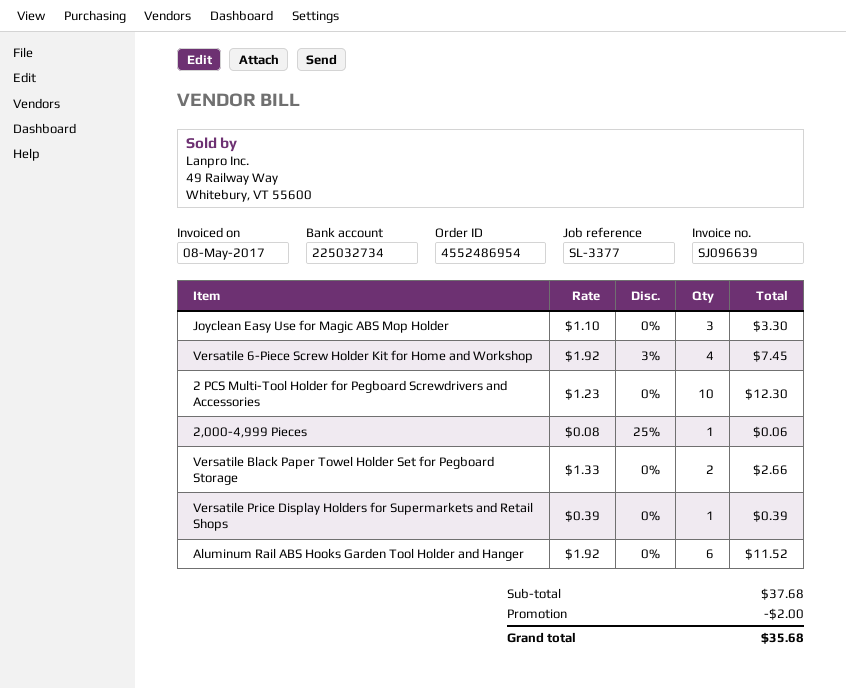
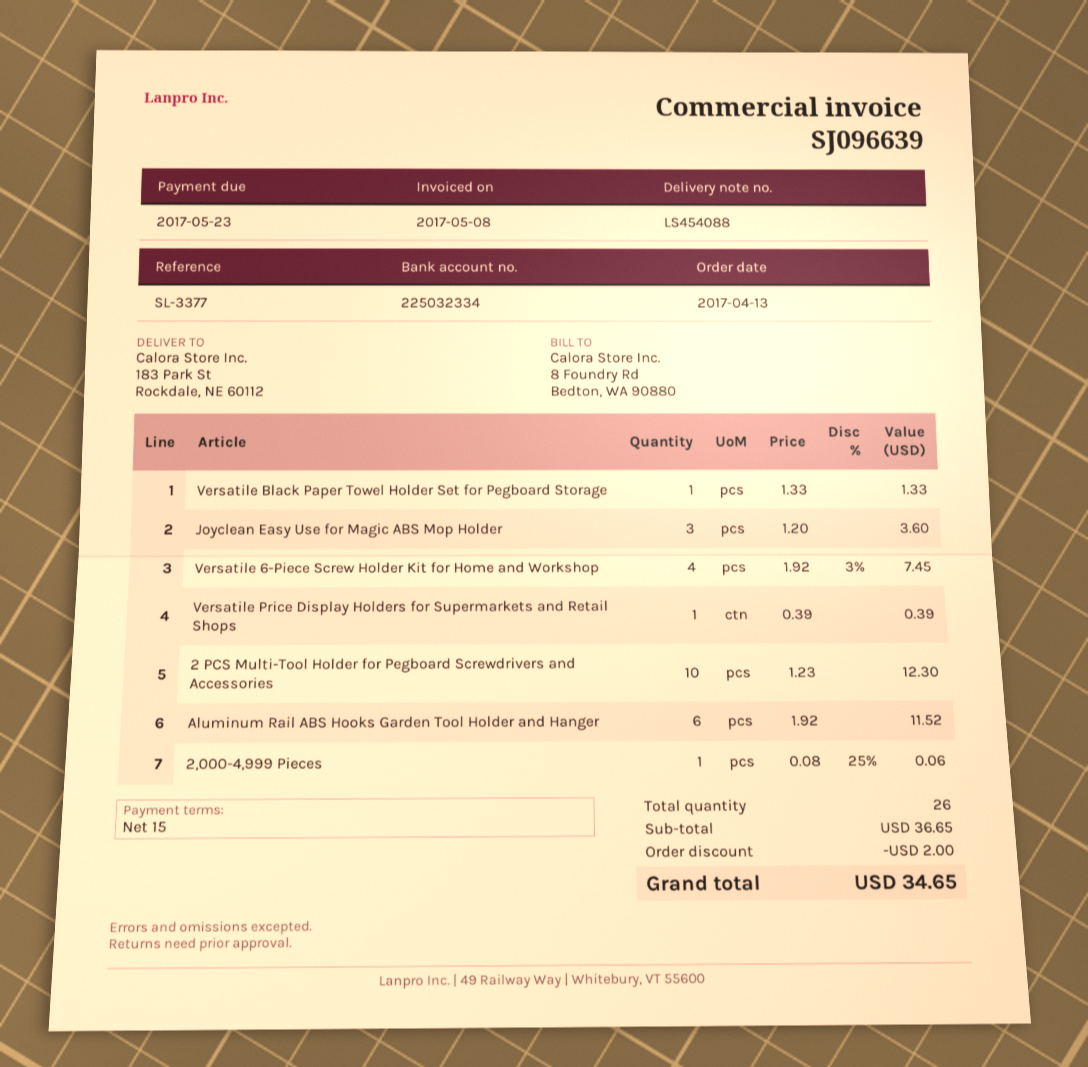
bank account: 225032734 -> 225032334
Joyclean Easy Use for Magic ABS Mop Holder: 3 x 1.10 = 3.30 -> 3 x 1.20 = 3.60
Versatile Black Paper Towel Holder Set for Pegboard Storage: 2 x 1.33 = 2.66 -> 1 x 1.33 = 1.33
subtotal: 37.68 -> 36.65
total: 35.68 -> 34.65

